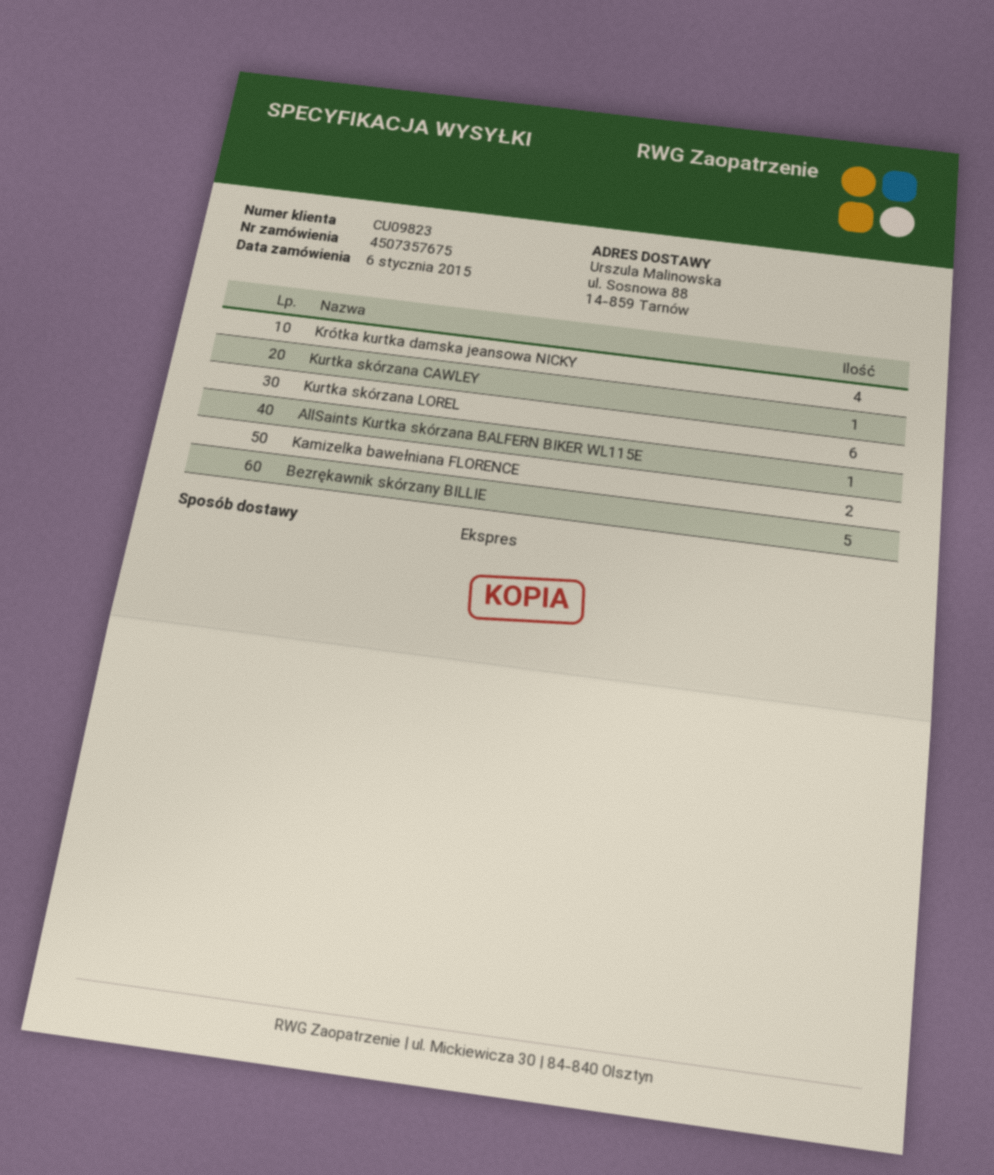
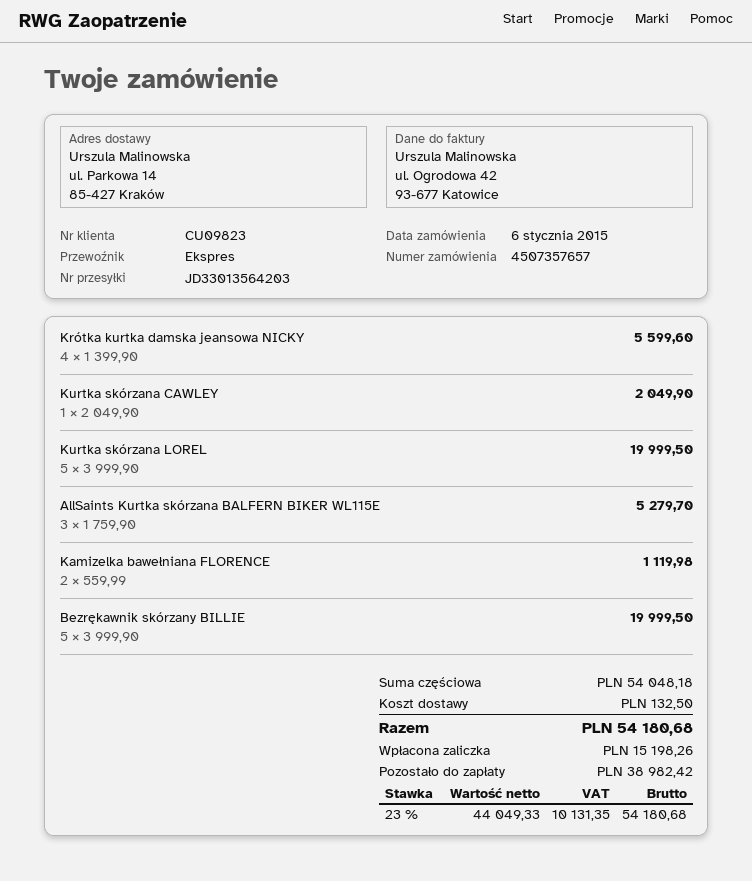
order number: 4507357675 -> 4507357657
ship to: ul. Sosnowa 88, 14-859 Tarnów -> ul. Parkowa 14, 85-427 Kraków
Kurtka skórzana LOREL: 6 -> 5
AllSaints Kurtka skórzana BALFERN BIKER WL115E: 1 -> 3

